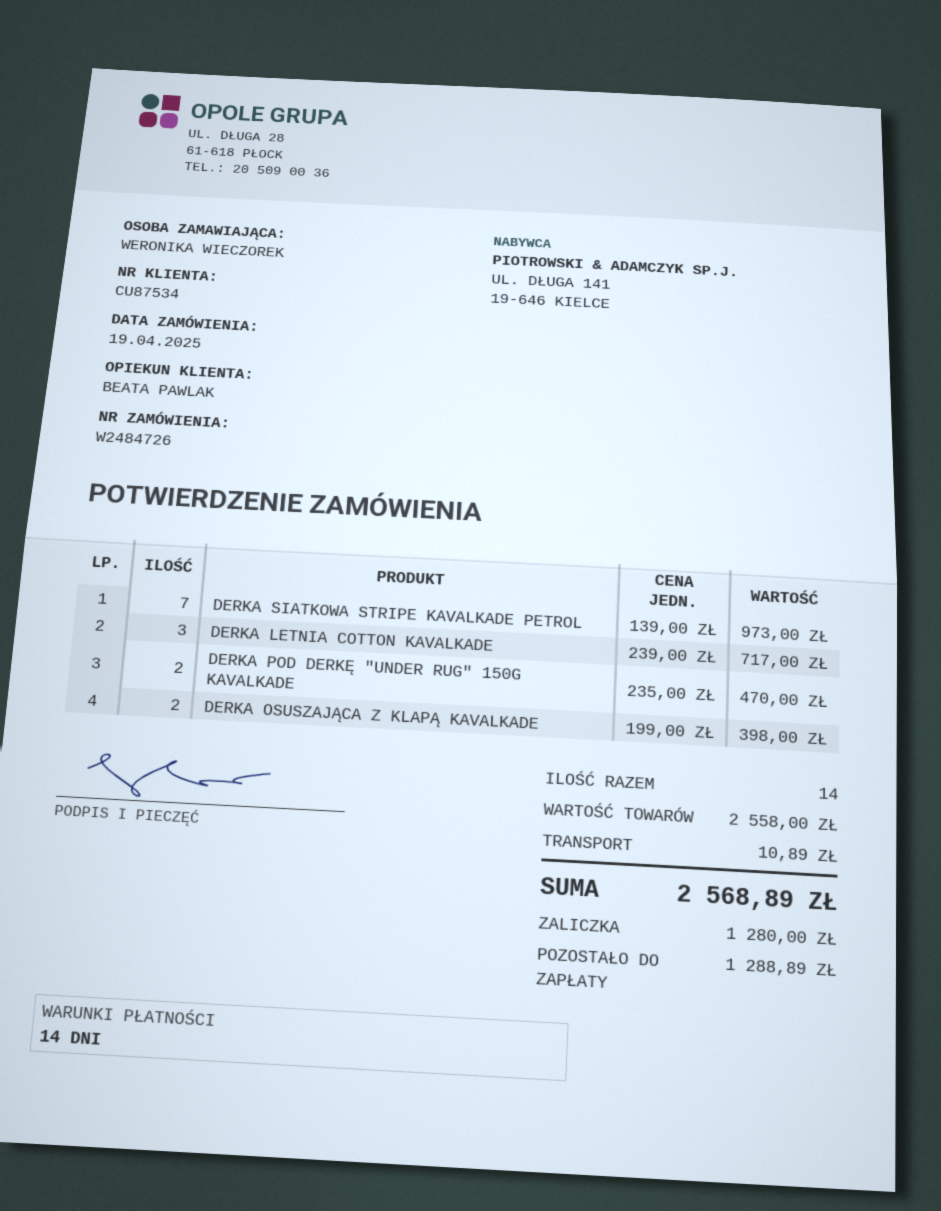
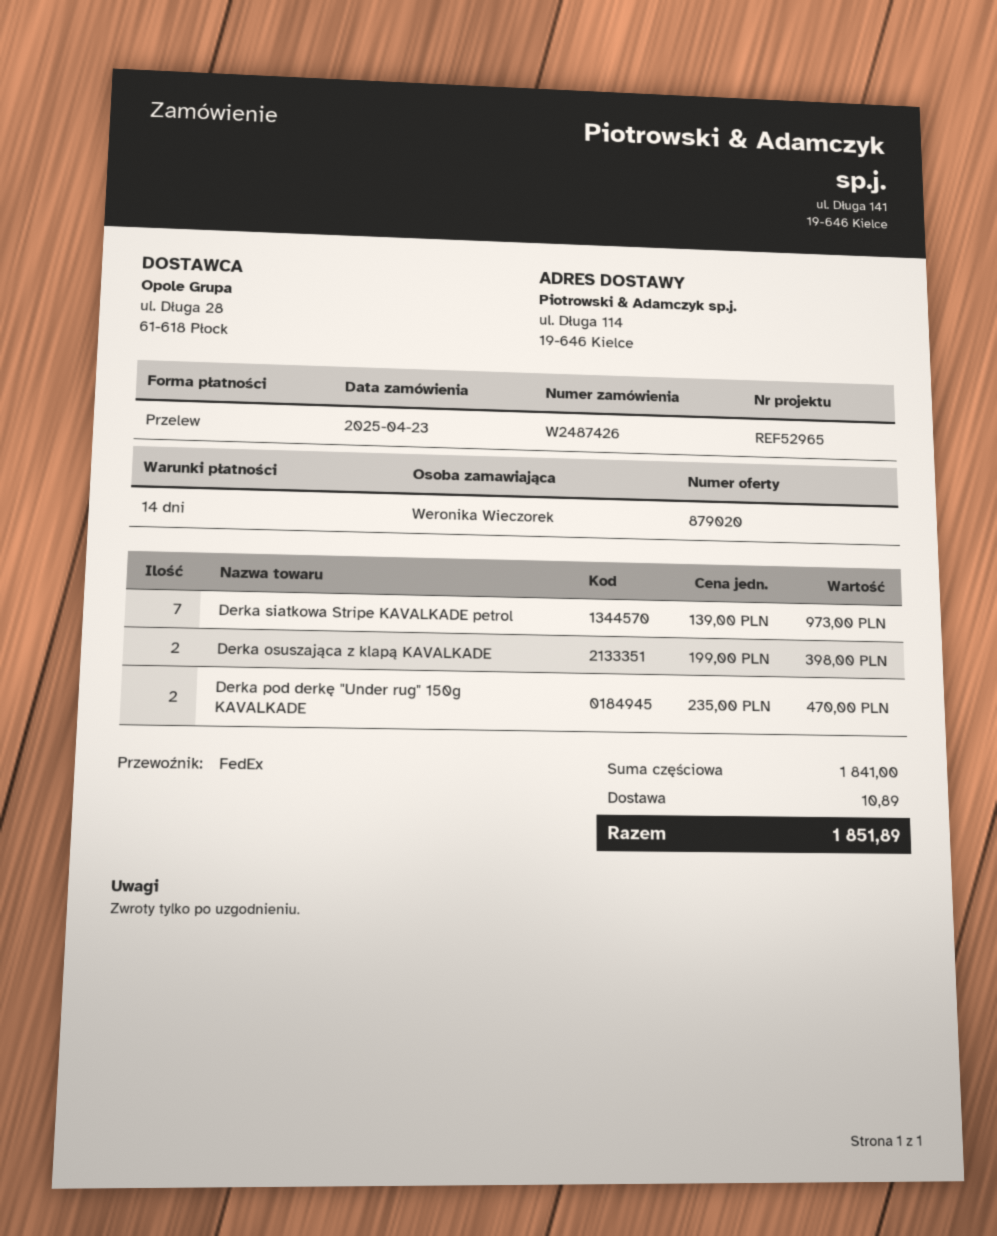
order number: W2484726 -> W2487426
order date: 2025-04-19 -> 2025-04-23
DERKA LETNIA COTTON KAVALKADE: 3 x 239.00 = 717.00 -> none
subtotal: 2558.00 -> 1841.00
total: 2568.89 -> 1851.89

